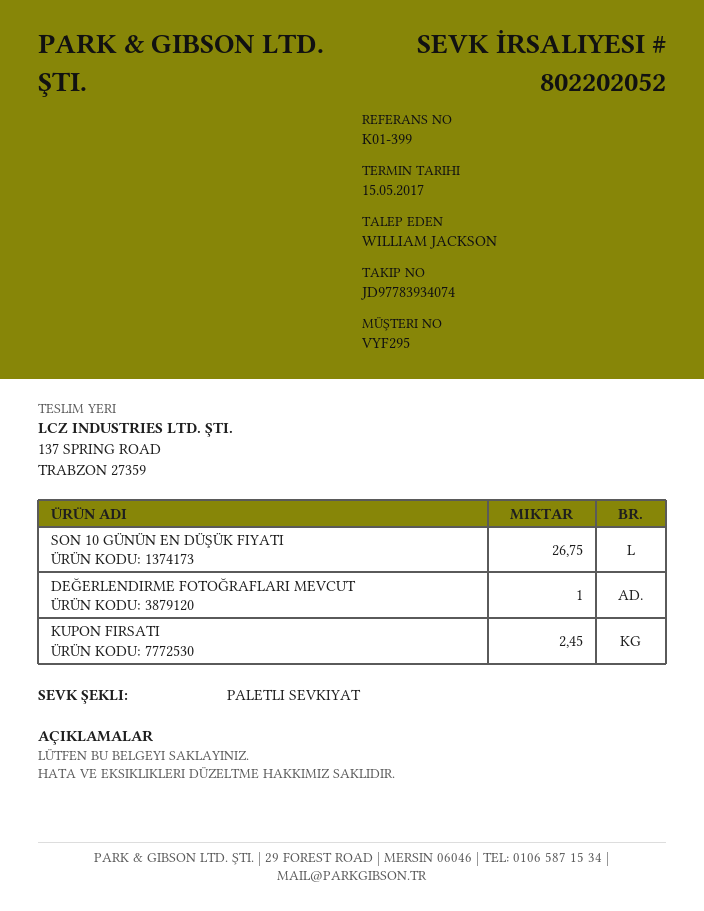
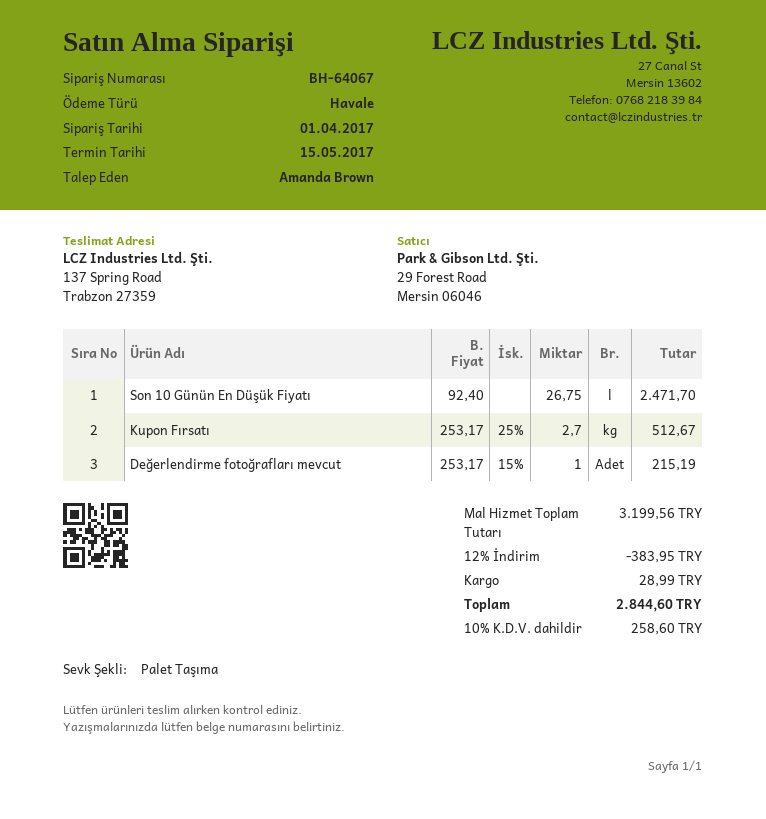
ordered by: WILLIAM JACKSON -> Amanda Brown
KUPON FIRSATI: 2.45 -> 2.7

